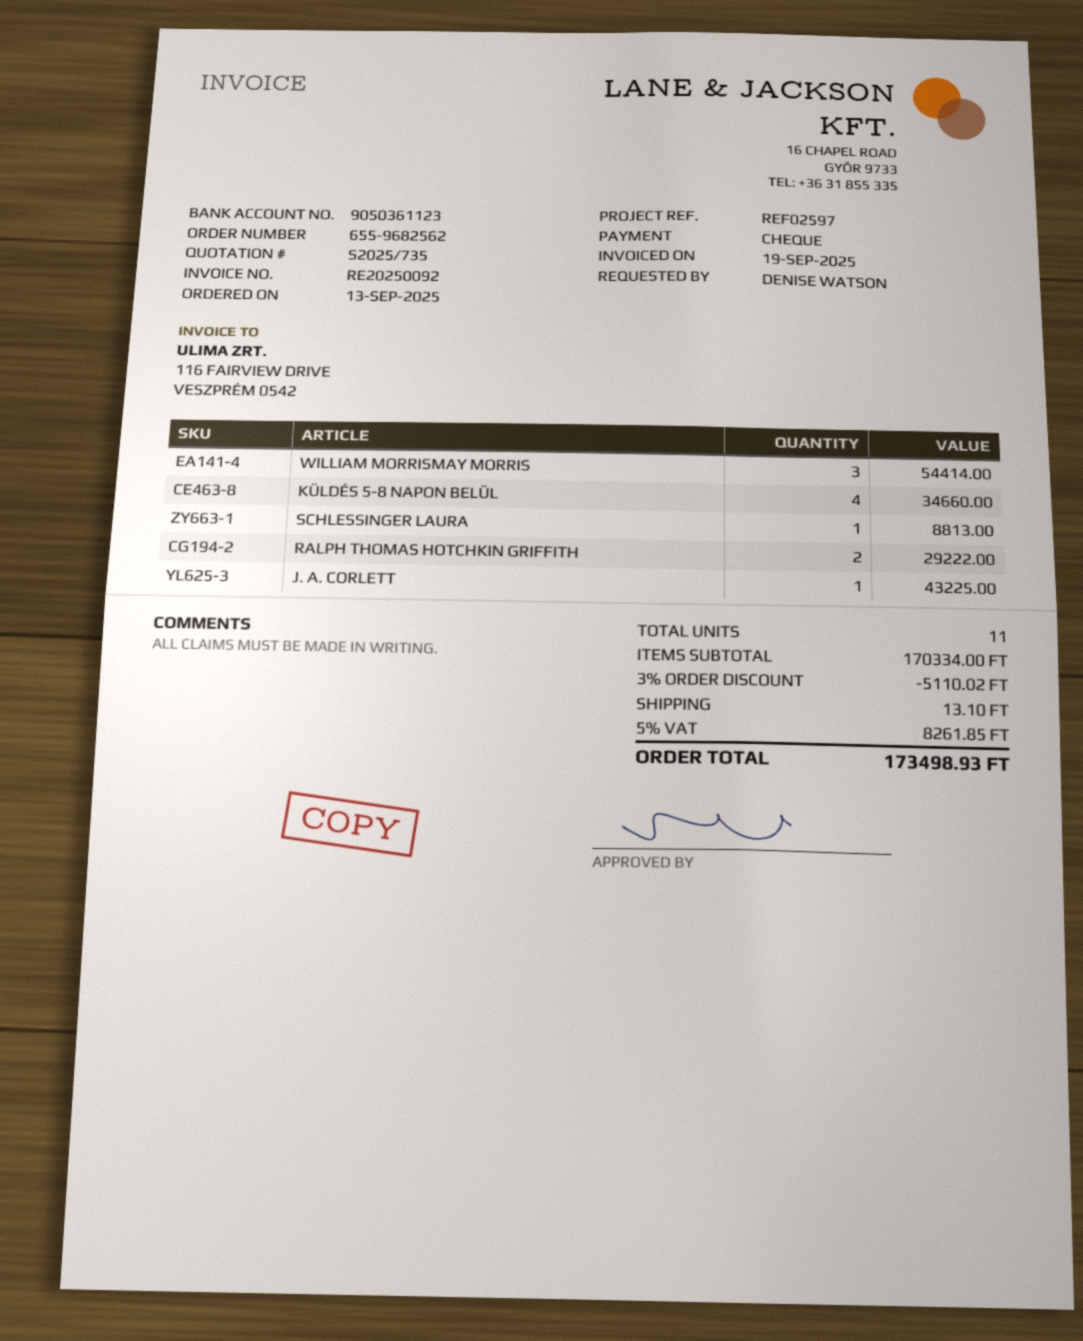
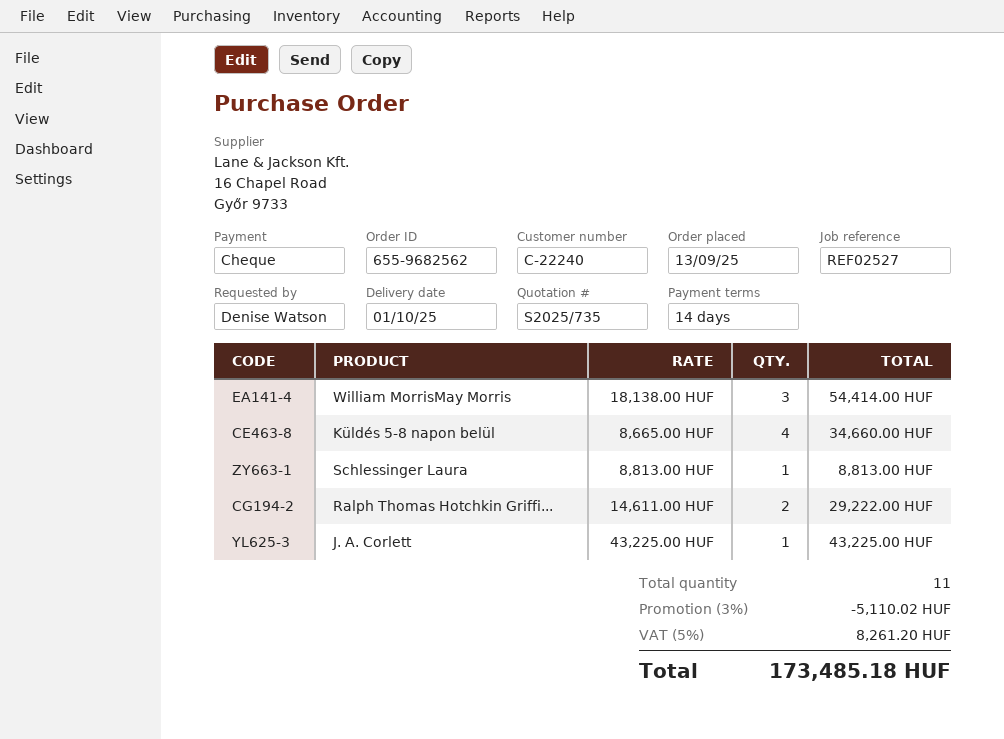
reference: REF02597 -> REF02527
shipping: 13.10 -> none
tax: 5% = 8261.85 -> 5% = 8261.20
total: 173498.93 -> 173485.18

